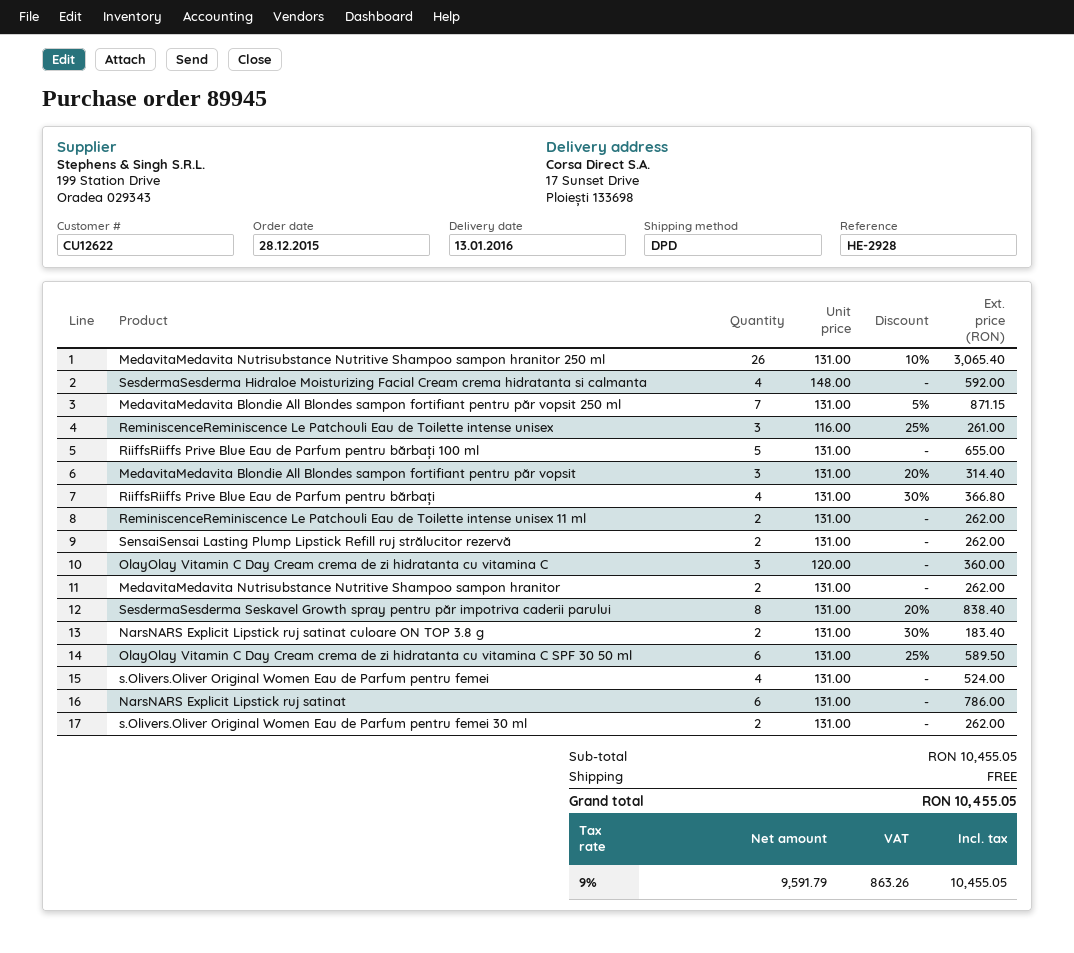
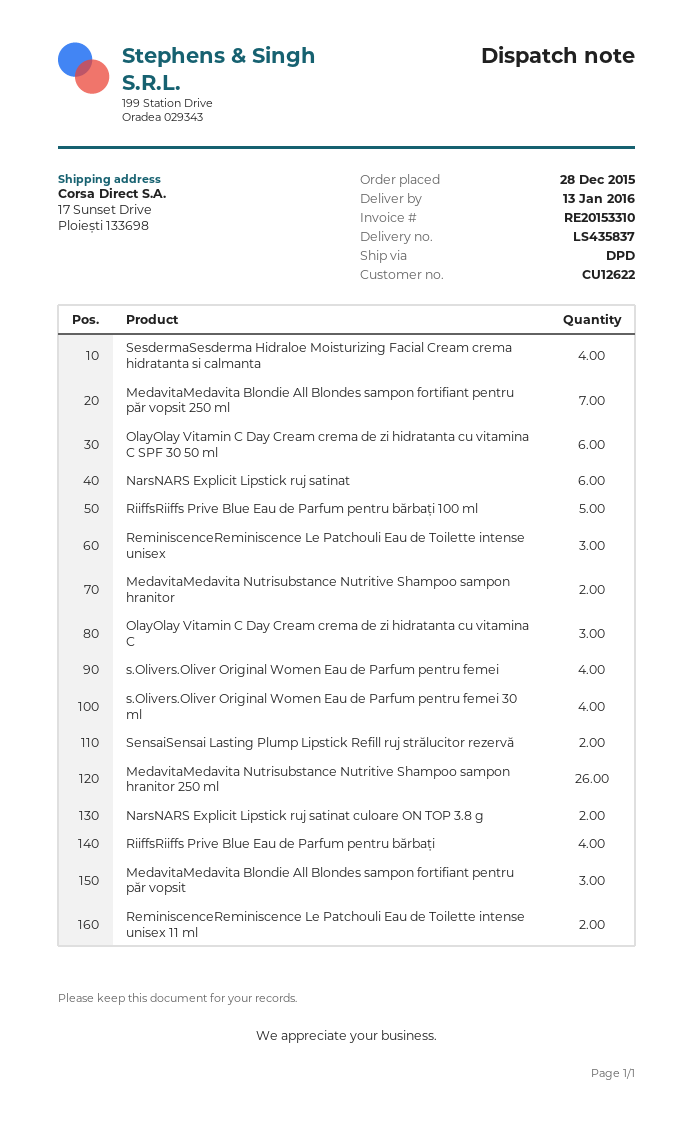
SesdermaSesderma Seskavel Growth spray pentru păr impotriva caderii parului: 8 -> none
s.Olivers.Oliver Original Women Eau de Parfum pentru femei 30 ml: 2 -> 4

